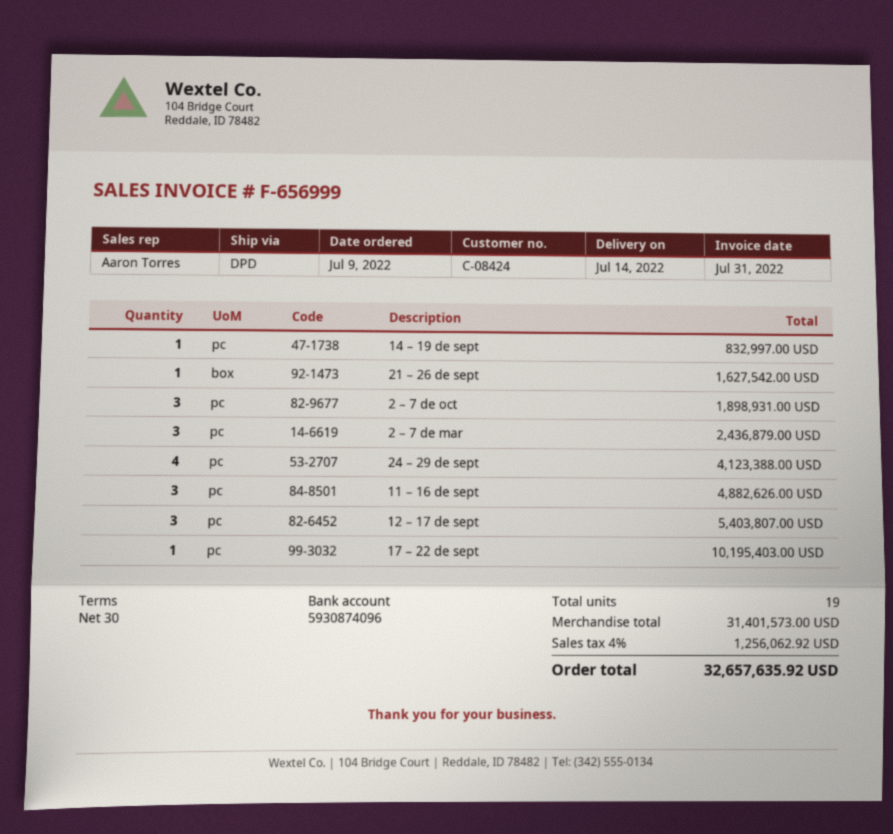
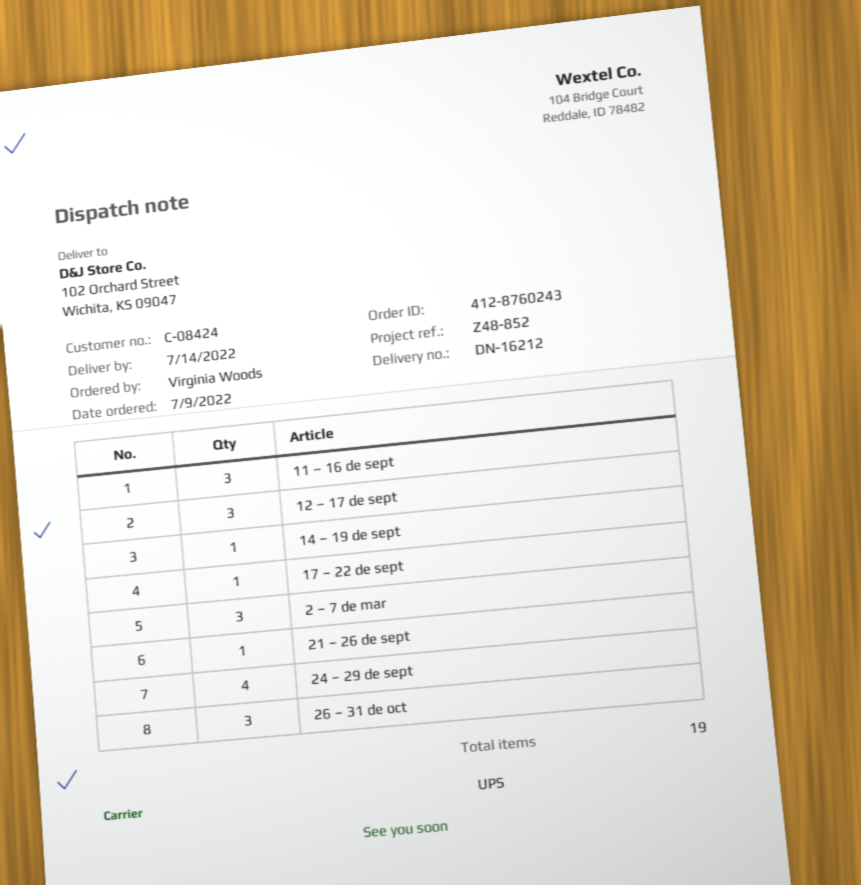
shipping method: DPD -> UPS
2 – 7 de oct: 3 -> none
26 – 31 de oct: none -> 3

